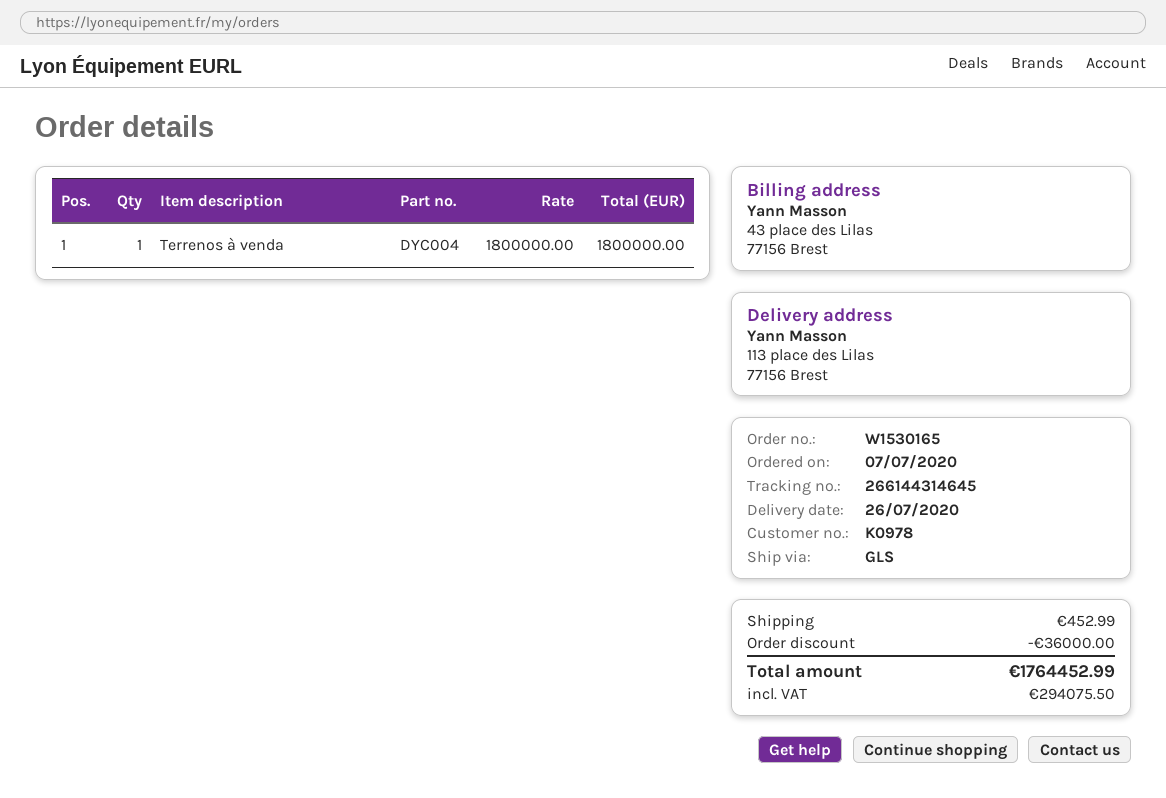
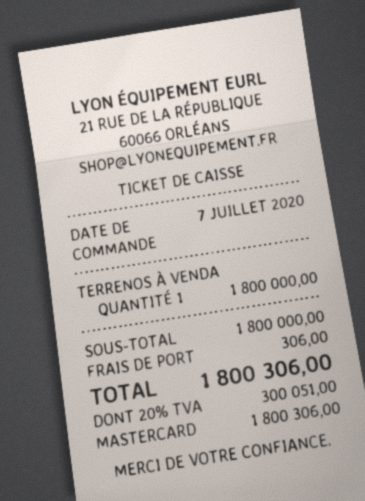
discount: 36000.00 -> none
shipping: 452.99 -> 306.00
tax: 294075.50 -> 300051.00
total: 1764452.99 -> 1800306.00

